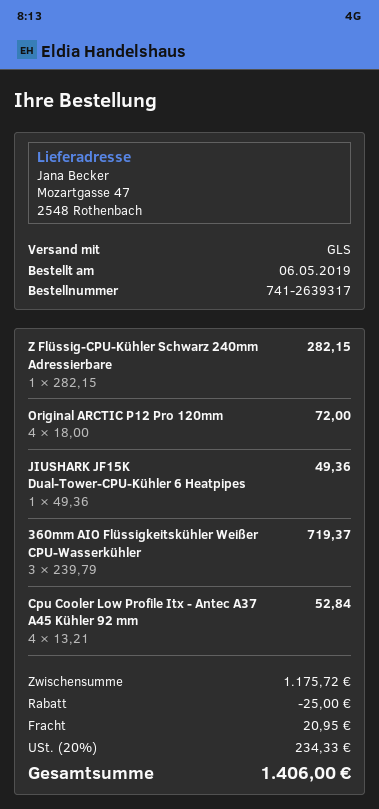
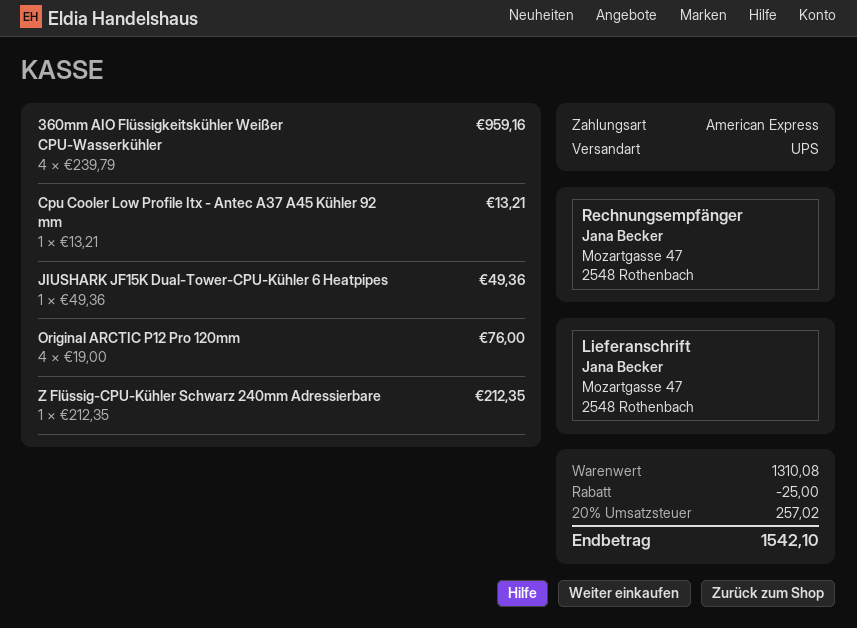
shipping method: GLS -> UPS
Z Flüssig-CPU-Kühler Schwarz 240mm Adressierbare: 1 x 282.15 = 282.15 -> 1 x 212.35 = 212.35
Original ARCTIC P12 Pro 120mm: 4 x 18.00 = 72.00 -> 4 x 19.00 = 76.00
360mm AIO Flüssigkeitskühler Weißer CPU-Wasserkühler: 3 x 239.79 = 719.37 -> 4 x 239.79 = 959.16
Cpu Cooler Low Profile Itx - Antec A37 A45 Kühler 92 mm: 4 x 13.21 = 52.84 -> 1 x 13.21 = 13.21
subtotal: 1175.72 -> 1310.08
shipping: 20.95 -> none
tax: 20% = 234.33 -> 20% = 257.02
total: 1406.00 -> 1542.10

